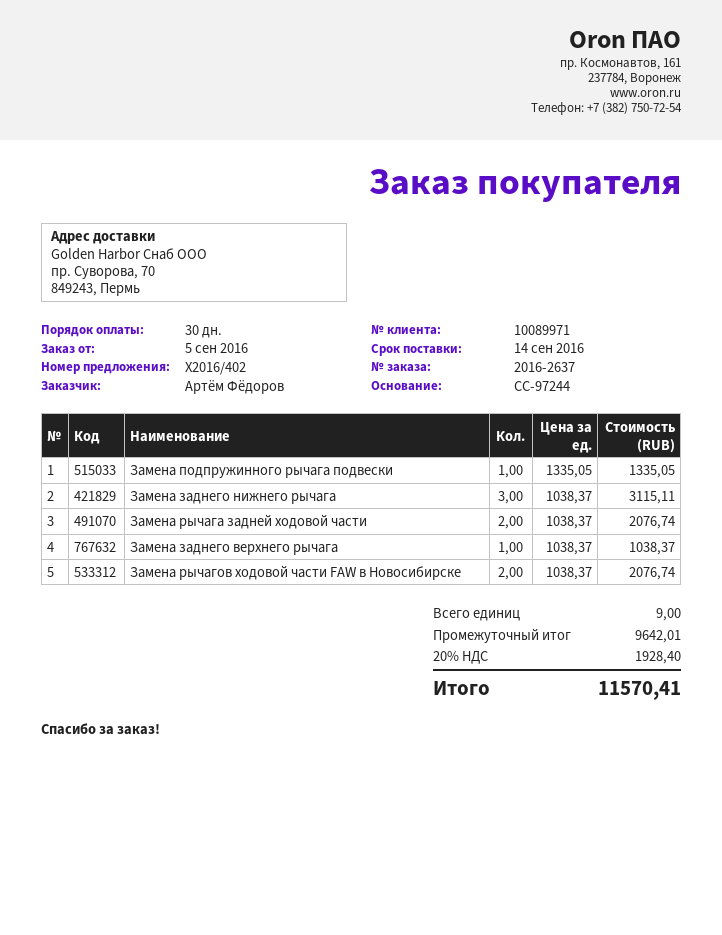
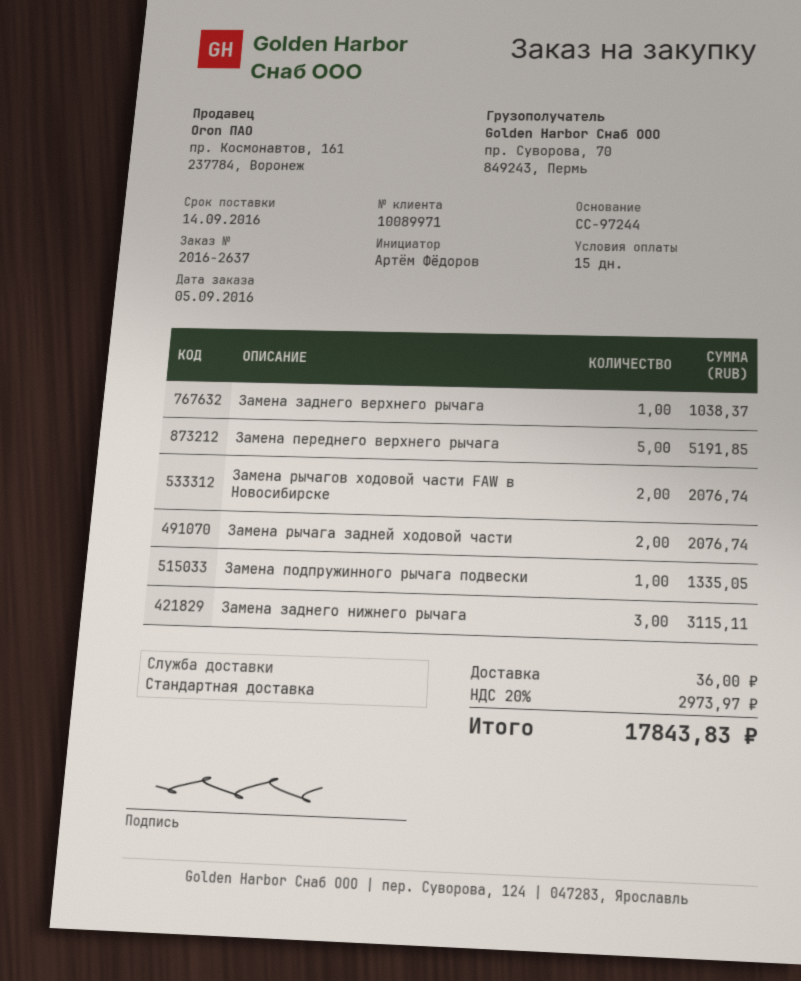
payment terms: 30 days -> 15 days
Замена переднего верхнего рычага: none -> 5 for 5191.85
shipping: none -> 36.00
tax: 20% = 1928.40 -> 20% = 2973.97
total: 11570.41 -> 17843.83

